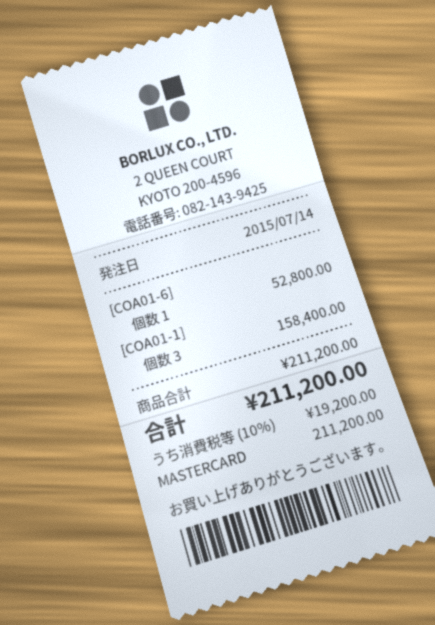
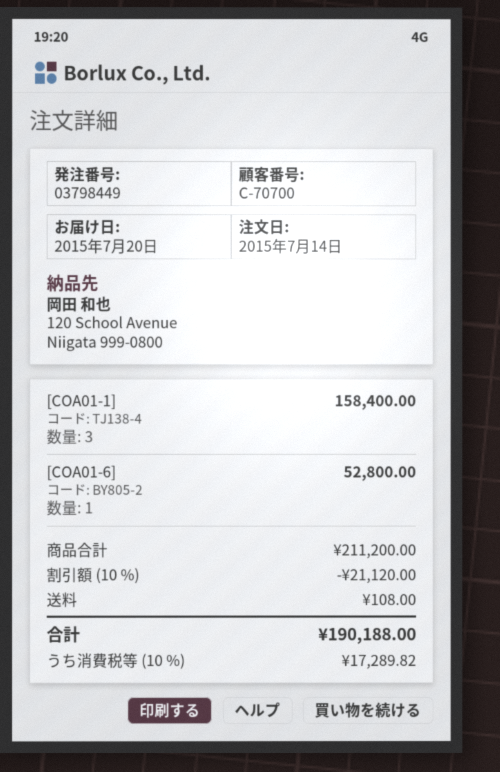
discount: none -> 10% = 21120.00
shipping: none -> 108.00
tax: 10% = 19200.00 -> 10% = 17289.82
total: 211200.00 -> 190188.00

